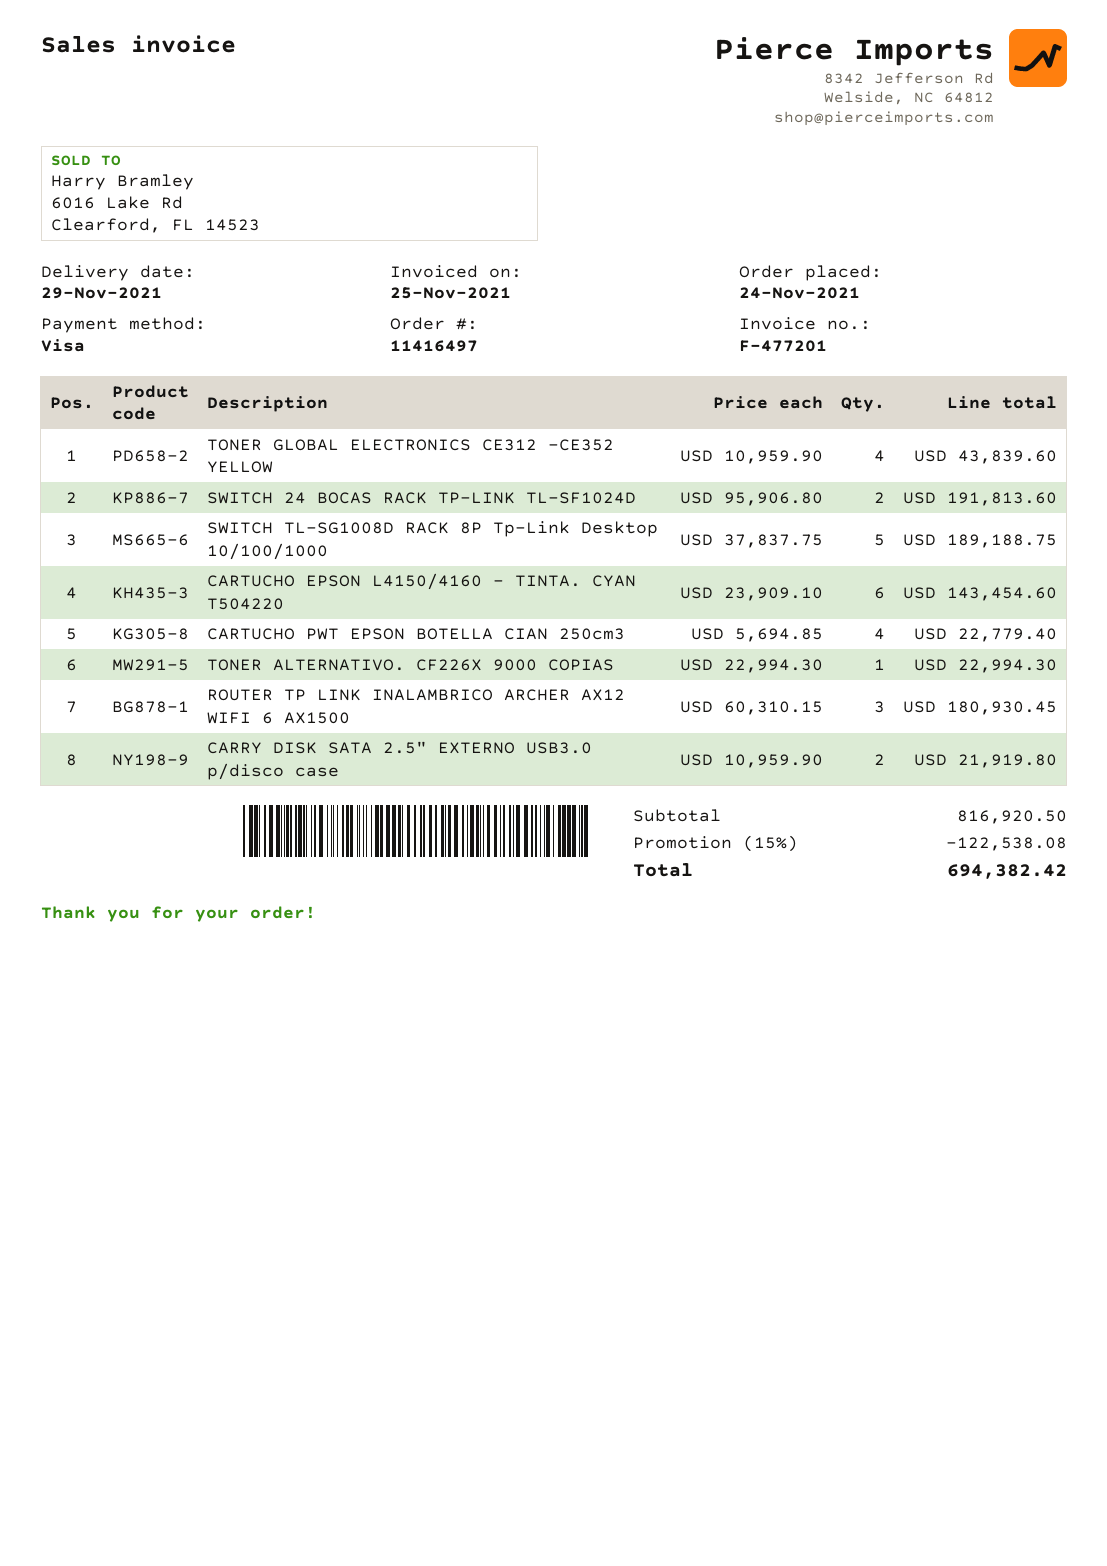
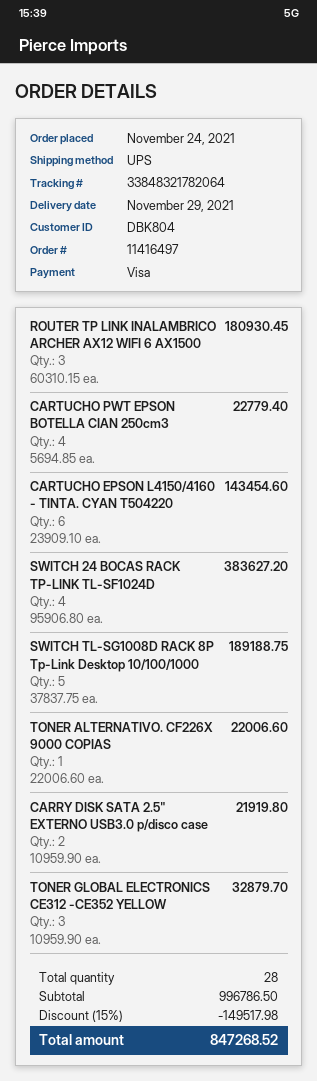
TONER GLOBAL ELECTRONICS CE312 -CE352 YELLOW: 4 x 10959.90 = 43839.60 -> 3 x 10959.90 = 32879.70
SWITCH 24 BOCAS RACK TP-LINK TL-SF1024D: 2 x 95906.80 = 191813.60 -> 4 x 95906.80 = 383627.20
TONER ALTERNATIVO. CF226X 9000 COPIAS: 1 x 22994.30 = 22994.30 -> 1 x 22006.60 = 22006.60
subtotal: 816920.50 -> 996786.50
discount: 15% = 122538.08 -> 15% = 149517.98
total: 694382.42 -> 847268.52

